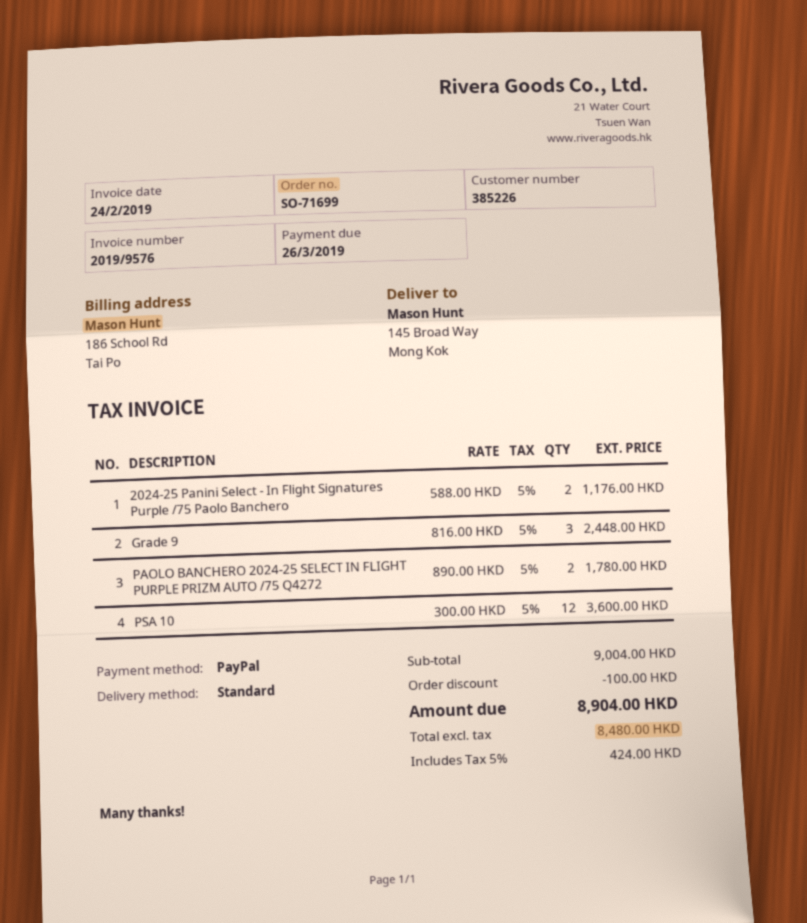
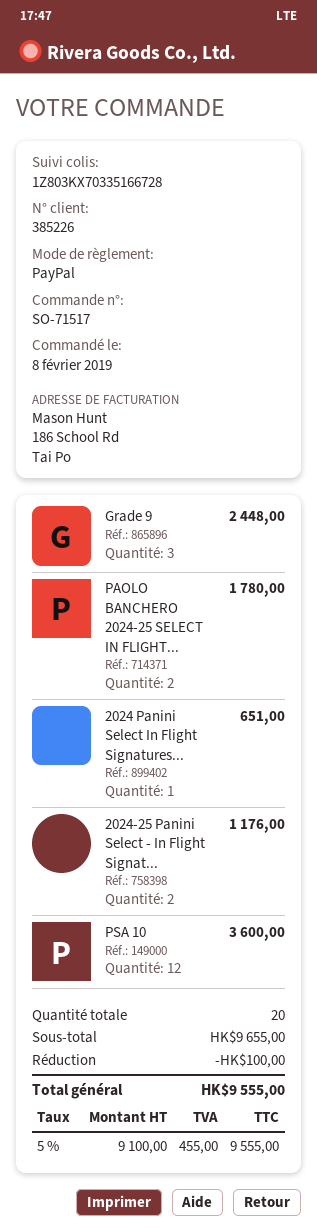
order number: SO-71699 -> SO-71517
2024 Panini Select In Flight Signatures...: none -> 1 for 651.00
subtotal: 9004.00 -> 9655.00
net: 8480.00 -> 9100.00
tax: 5% = 424.00 -> 5% = 455.00
total: 8904.00 -> 9555.00

